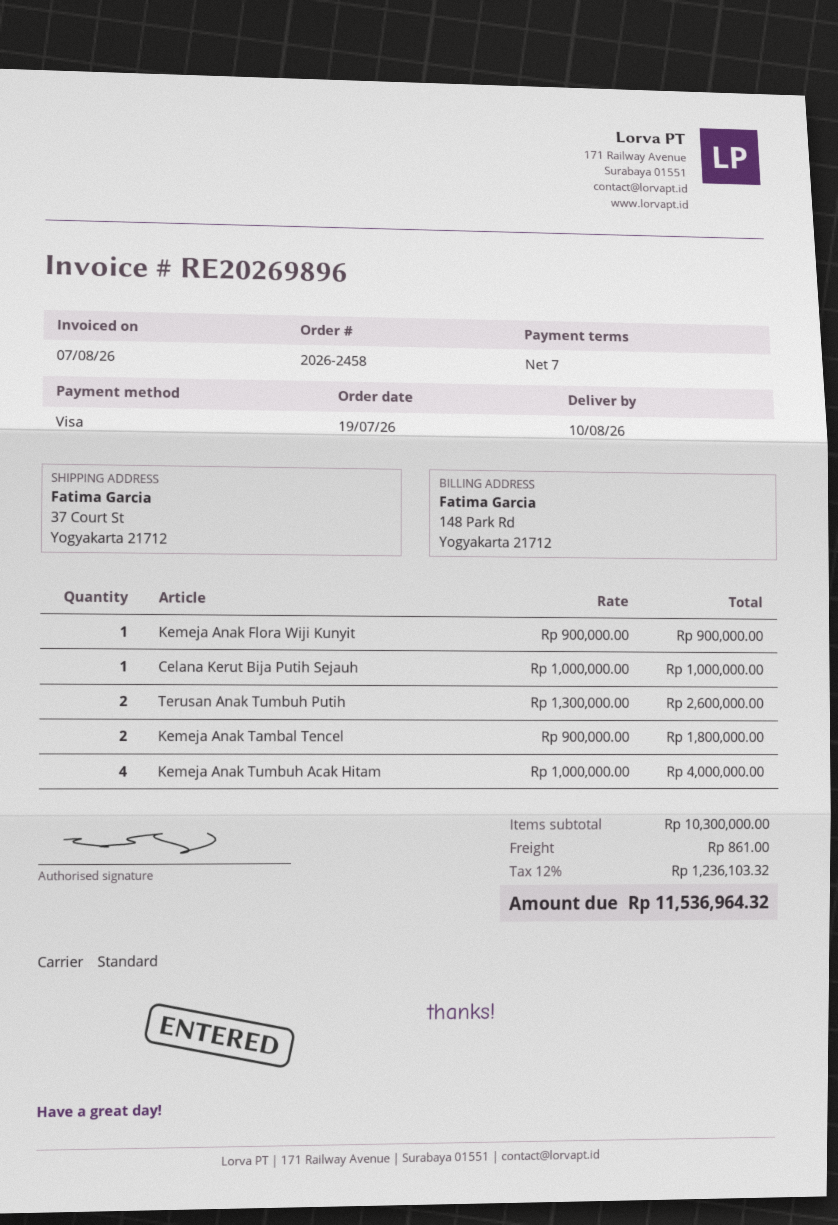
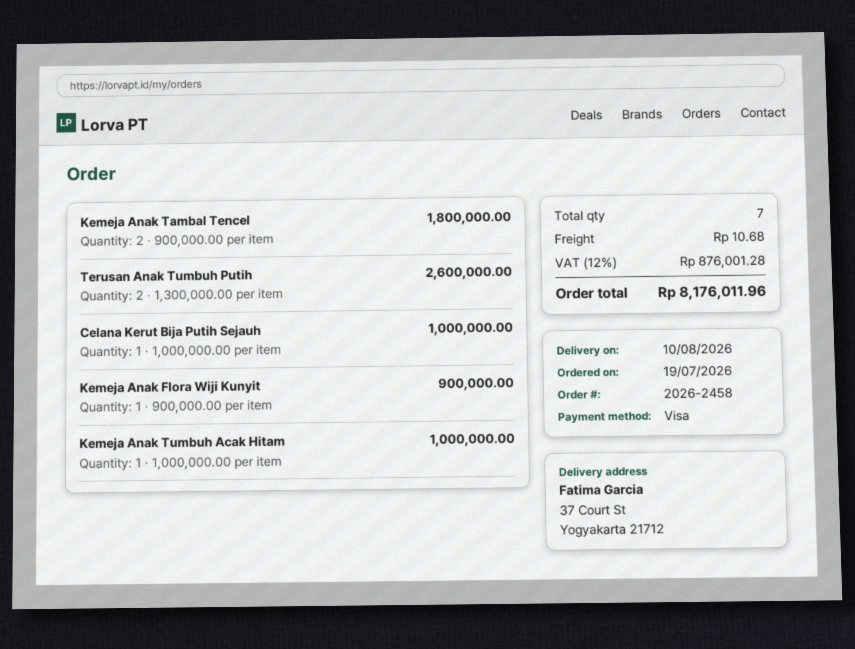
Kemeja Anak Tumbuh Acak Hitam: 4 x 1000000.00 = 4000000.00 -> 1 x 1000000.00 = 1000000.00
shipping: 861.00 -> 10.68
tax: 12% = 1236103.32 -> 12% = 876001.28
total: 11536964.32 -> 8176011.96

